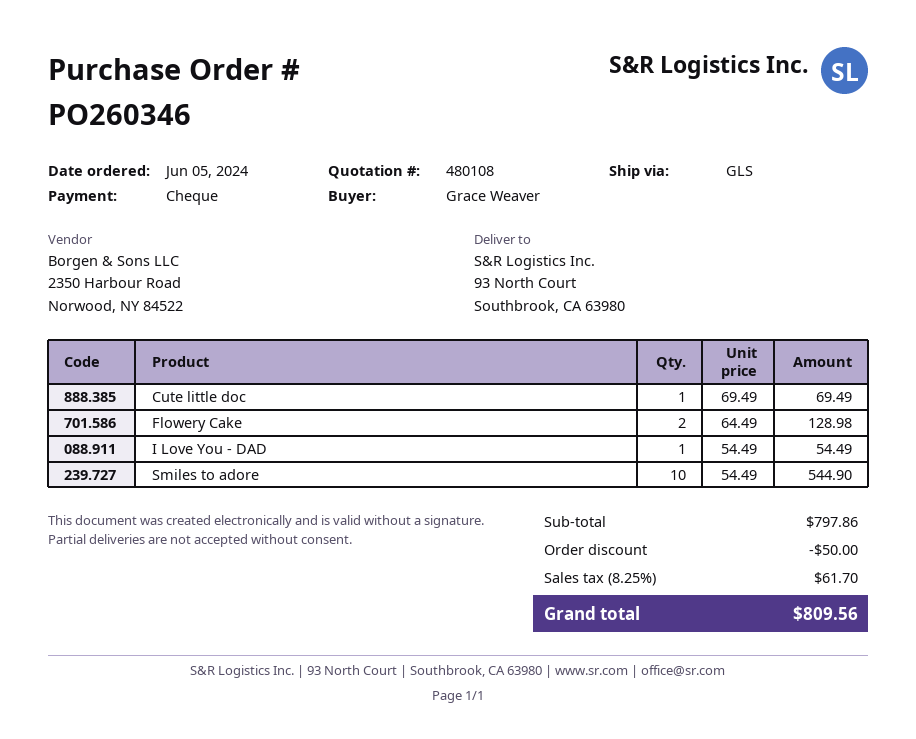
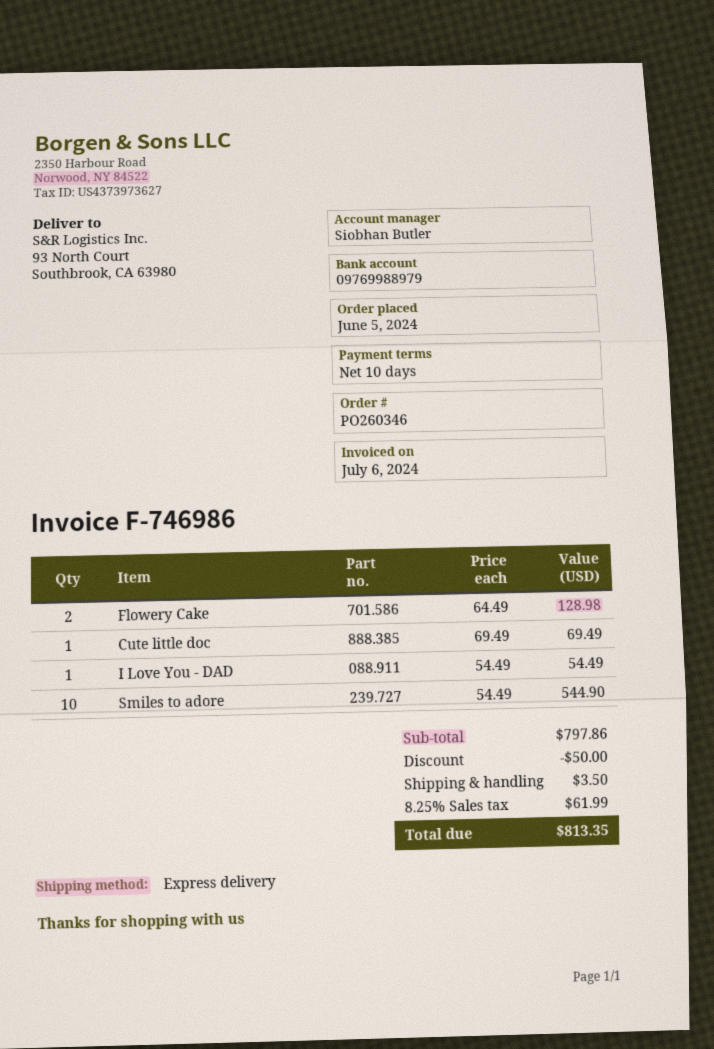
shipping method: GLS -> express
shipping: none -> 3.50
tax: 8.25% = 61.70 -> 8.25% = 61.99
total: 809.56 -> 813.35

